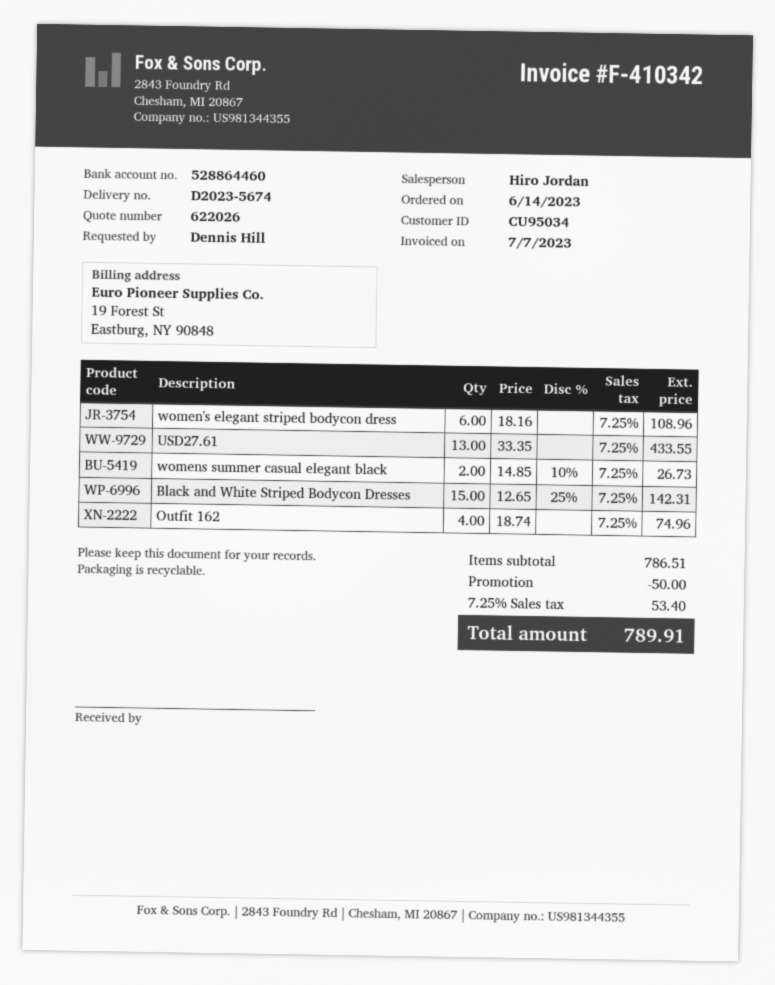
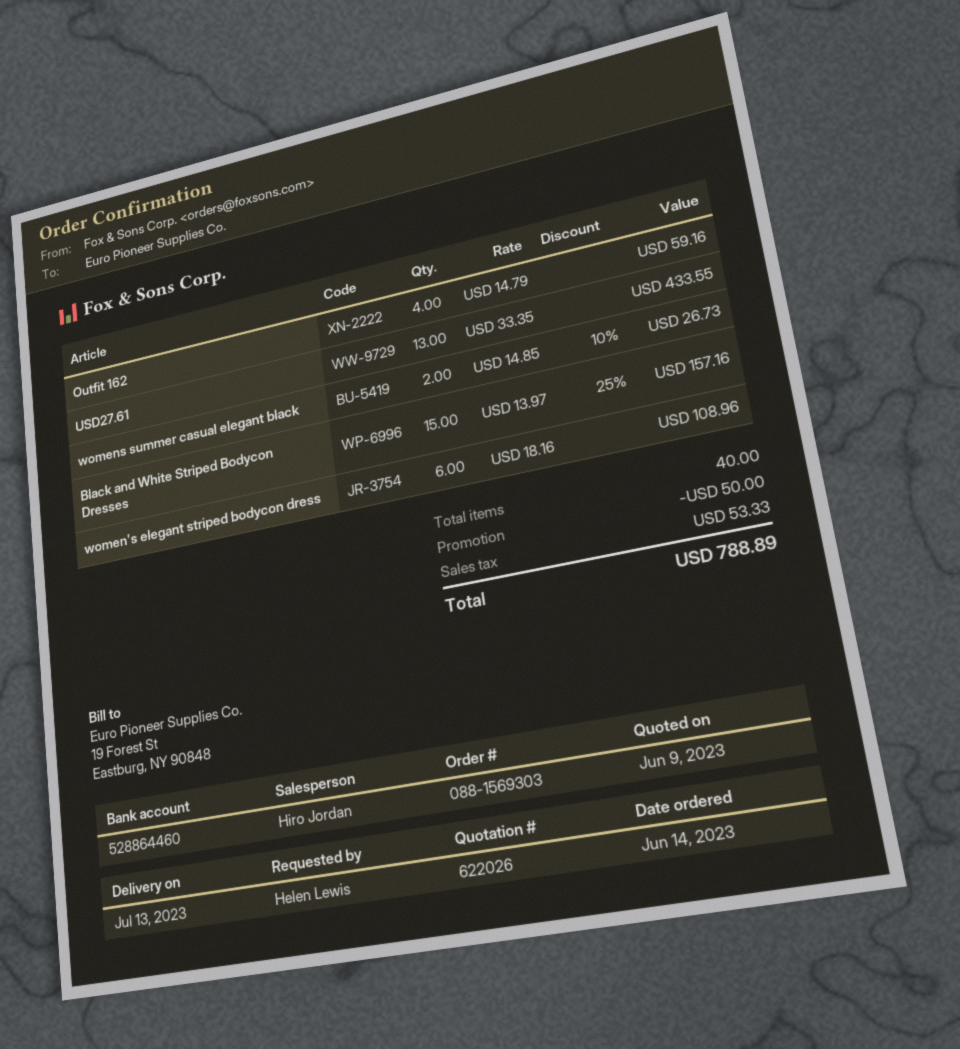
ordered by: Dennis Hill -> Helen Lewis
Black and White Striped Bodycon Dresses: 15 x 12.65 - 25% = 142.31 -> 15 x 13.97 - 25% = 157.16
Outfit 162: 4 x 18.74 = 74.96 -> 4 x 14.79 = 59.16
tax: 53.40 -> 53.33
total: 789.91 -> 788.89

